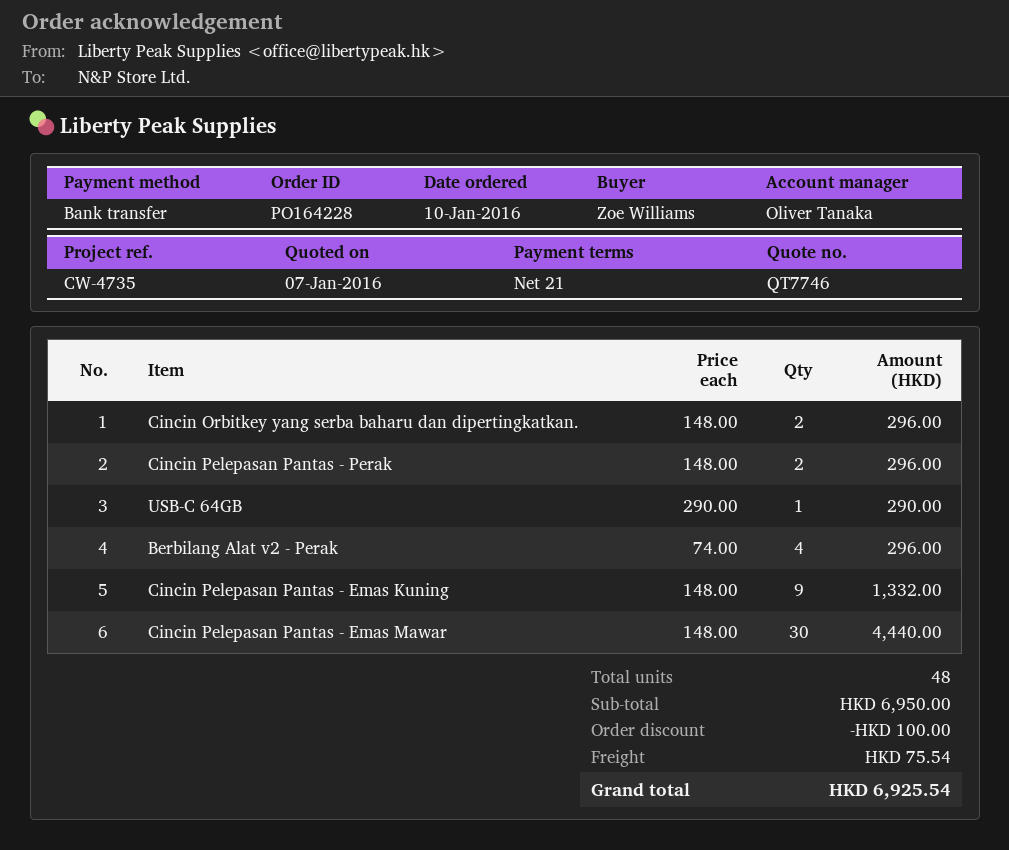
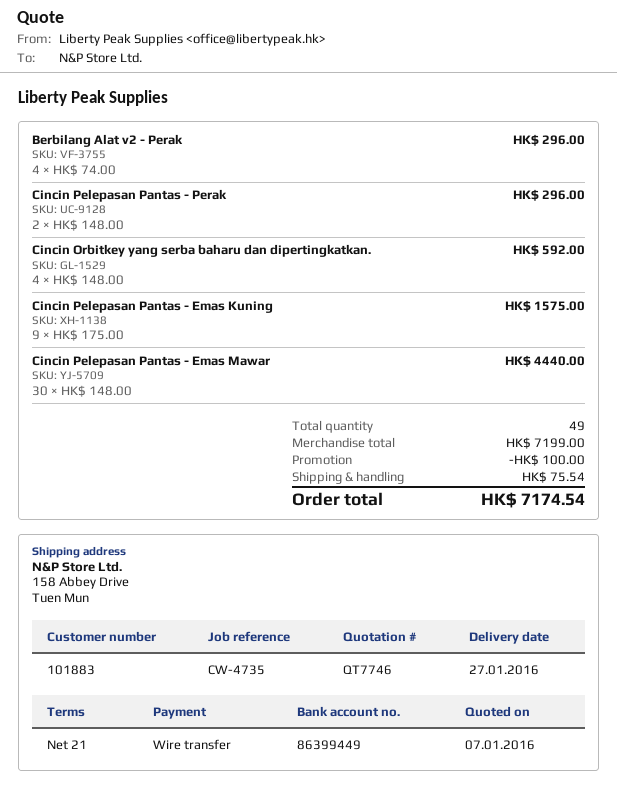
Cincin Orbitkey yang serba baharu dan dipertingkatkan.: 2 x 148.00 = 296.00 -> 4 x 148.00 = 592.00
USB-C 64GB: 1 x 290.00 = 290.00 -> none
Cincin Pelepasan Pantas - Emas Kuning: 9 x 148.00 = 1332.00 -> 9 x 175.00 = 1575.00
total quantity: 48 -> 49
subtotal: 6950.00 -> 7199.00
total: 6925.54 -> 7174.54

